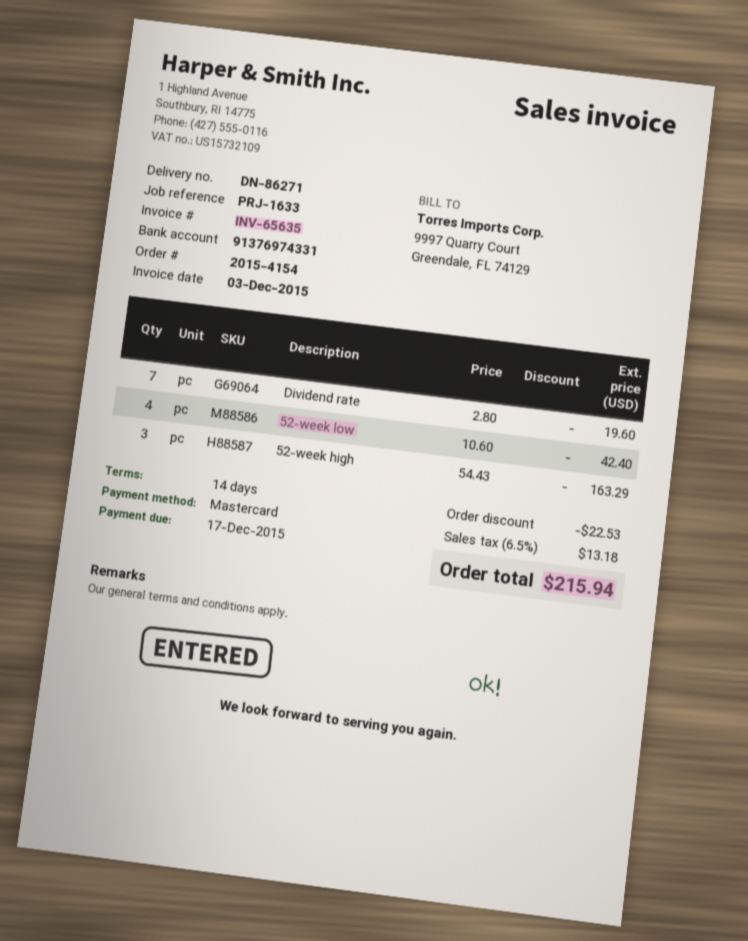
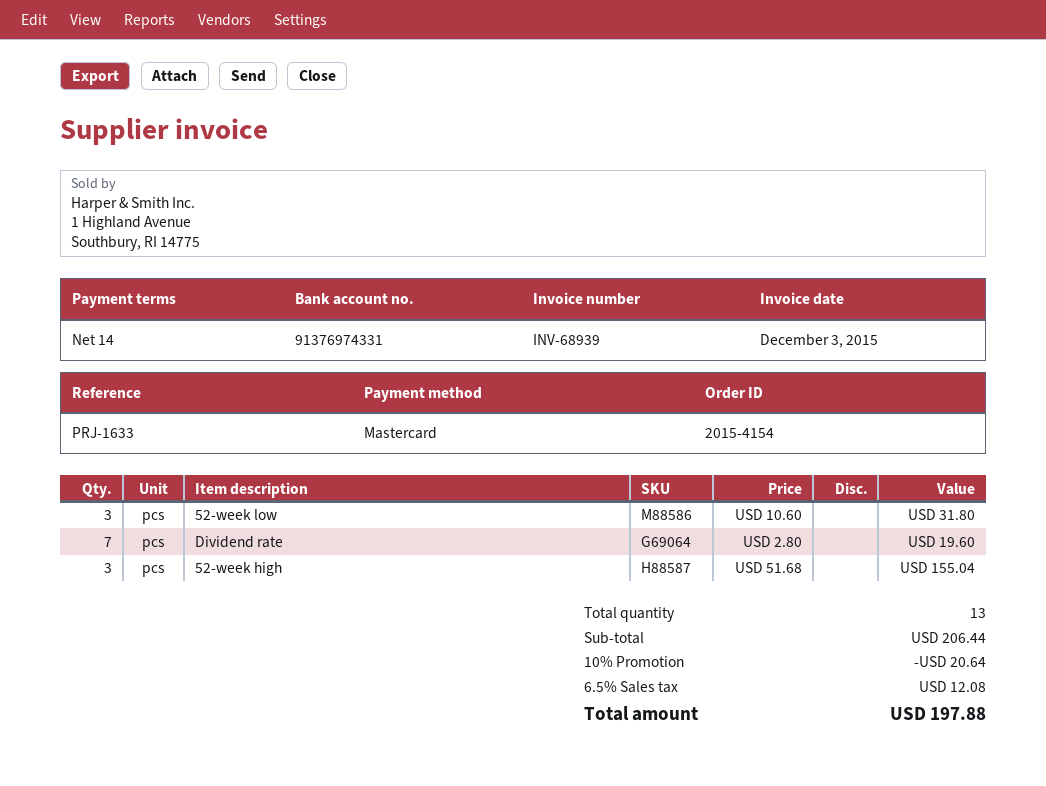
invoice number: INV-65635 -> INV-68939
52-week low: 4 x 10.60 = 42.40 -> 3 x 10.60 = 31.80
52-week high: 3 x 54.43 = 163.29 -> 3 x 51.68 = 155.04
discount: 22.53 -> 20.64
tax: 6.5% = 13.18 -> 6.5% = 12.08
total: 215.94 -> 197.88

